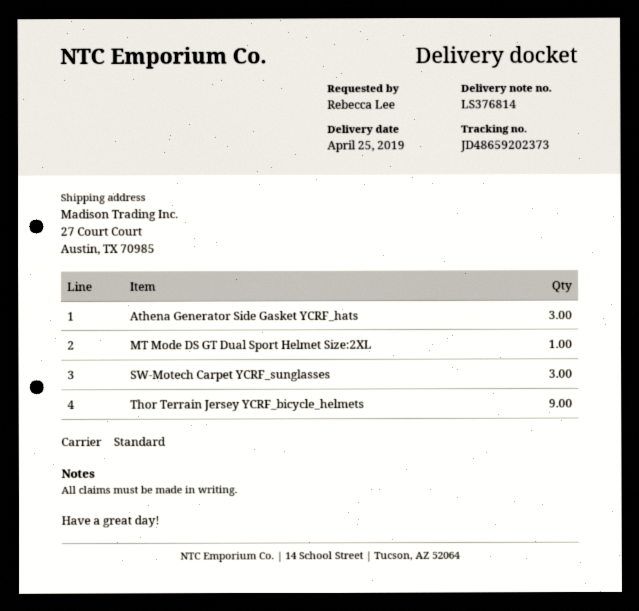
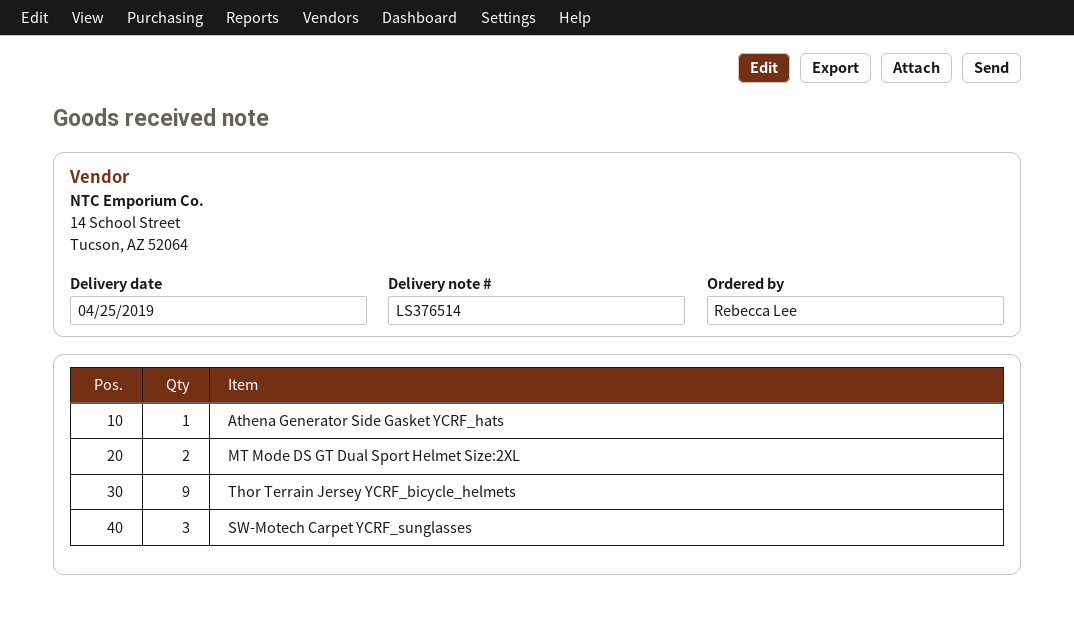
delivery note number: LS376814 -> LS376514
Athena Generator Side Gasket YCRF_hats: 3 -> 1
MT Mode DS GT Dual Sport Helmet Size:2XL: 1 -> 2

